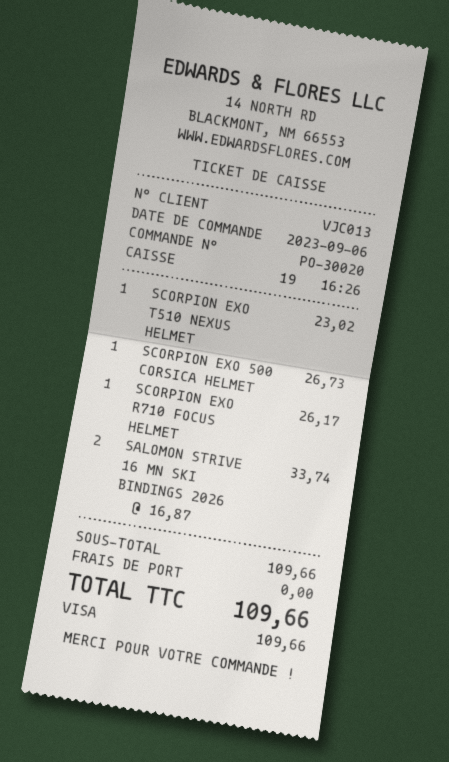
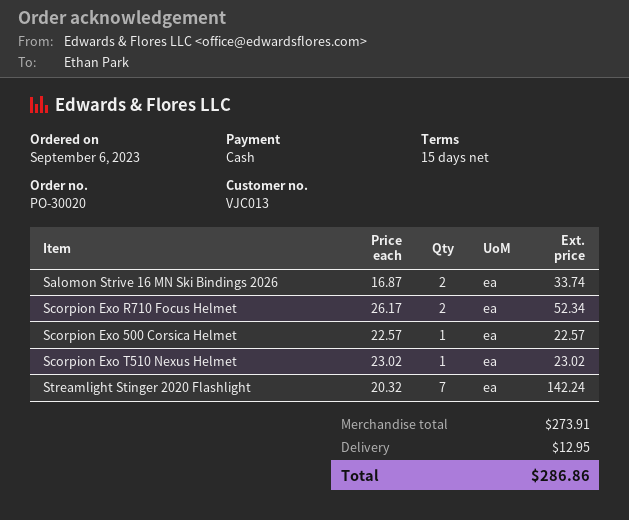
payment method: Visa -> cash
SCORPION EXO 500 CORSICA HELMET: 1 x 26.73 = 26.73 -> 1 x 22.57 = 22.57
SCORPION EXO R710 FOCUS HELMET: 1 x 26.17 = 26.17 -> 2 x 26.17 = 52.34
Streamlight Stinger 2020 Flashlight: none -> 7 x 20.32 = 142.24
subtotal: 109.66 -> 273.91
shipping: 0.00 -> 12.95
total: 109.66 -> 286.86

